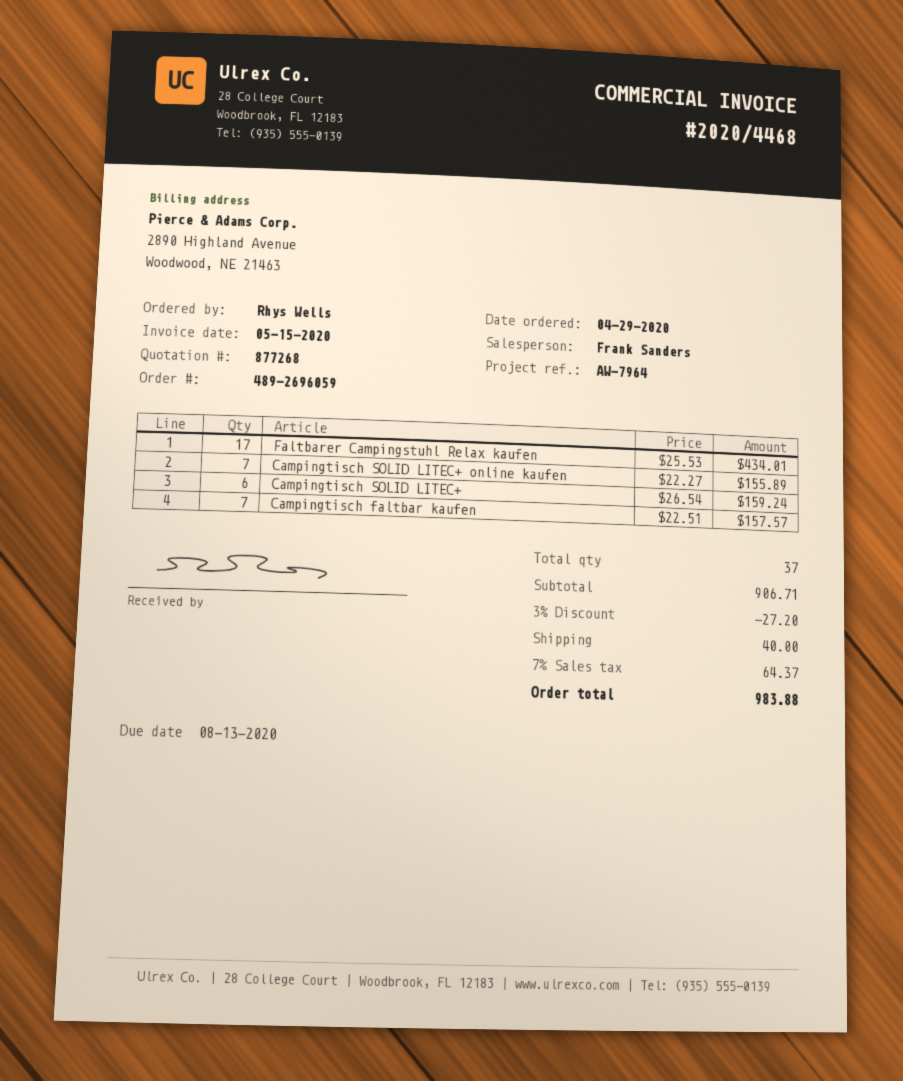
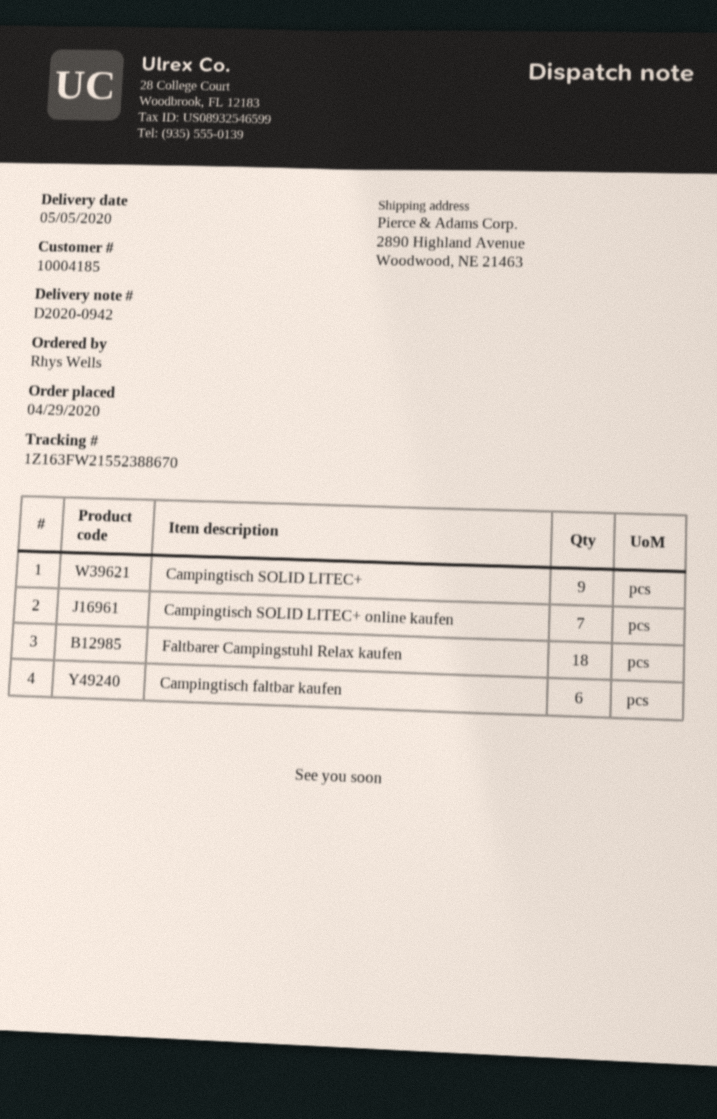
Faltbarer Campingstuhl Relax kaufen: 17 -> 18
Campingtisch SOLID LITEC+: 6 -> 9
Campingtisch faltbar kaufen: 7 -> 6

